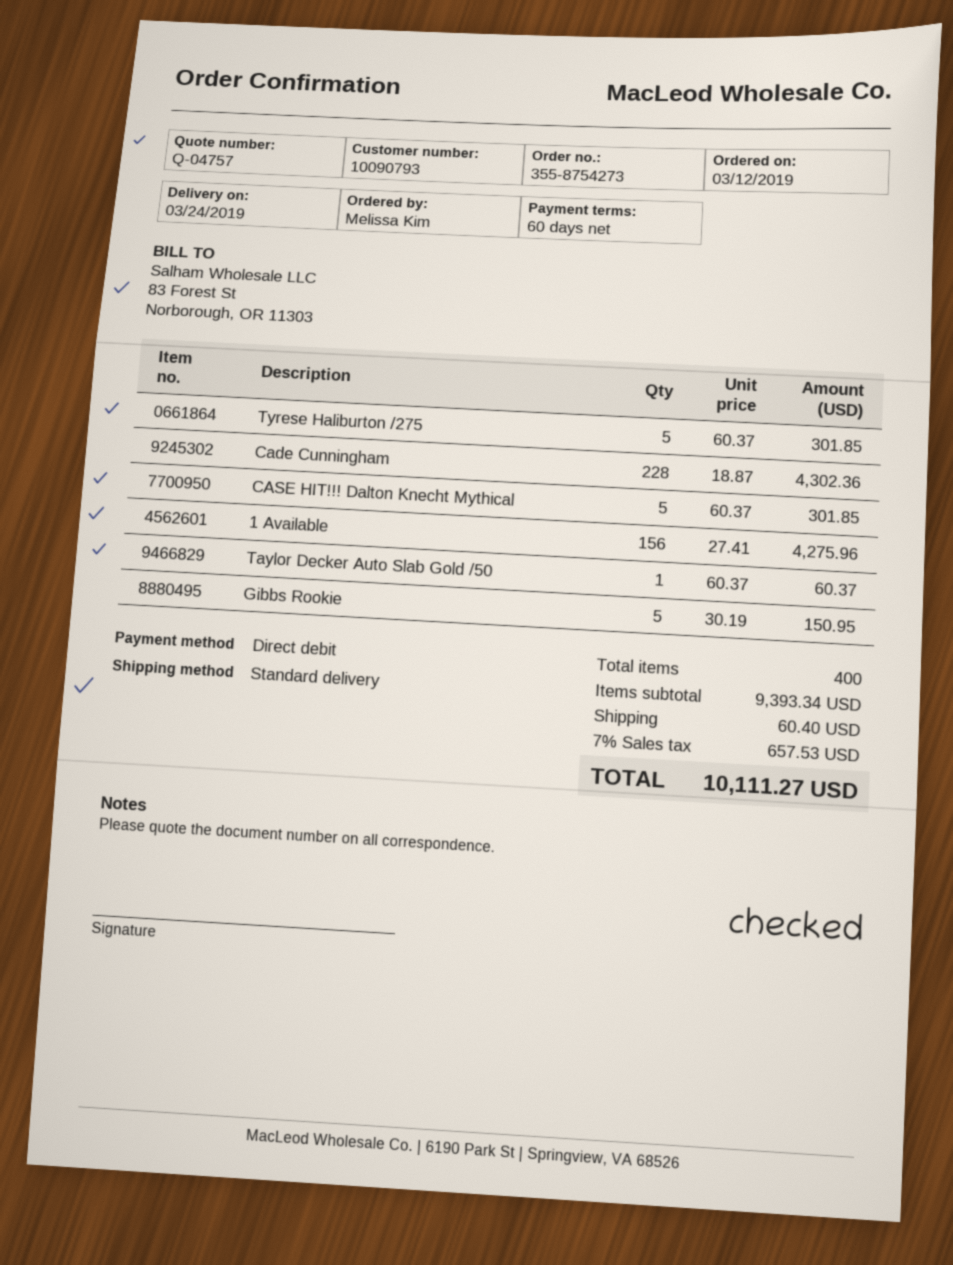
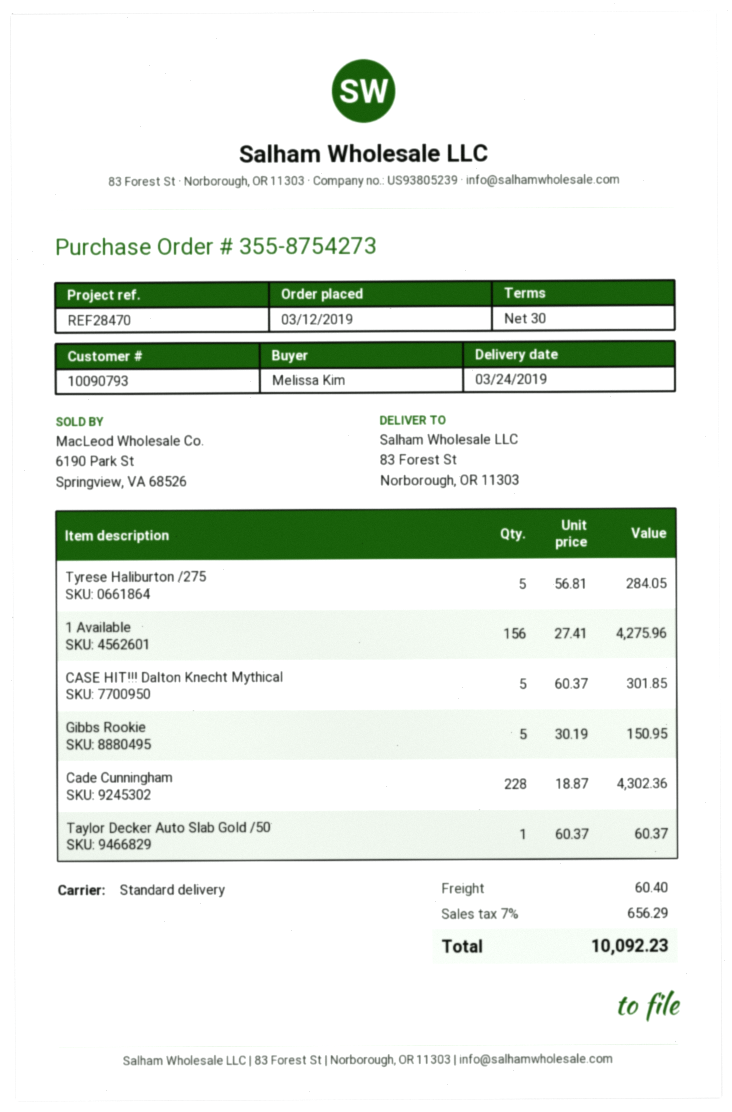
payment terms: 60 days -> 30 days
Tyrese Haliburton /275: 5 x 60.37 = 301.85 -> 5 x 56.81 = 284.05
tax: 7% = 657.53 -> 7% = 656.29
total: 10111.27 -> 10092.23

